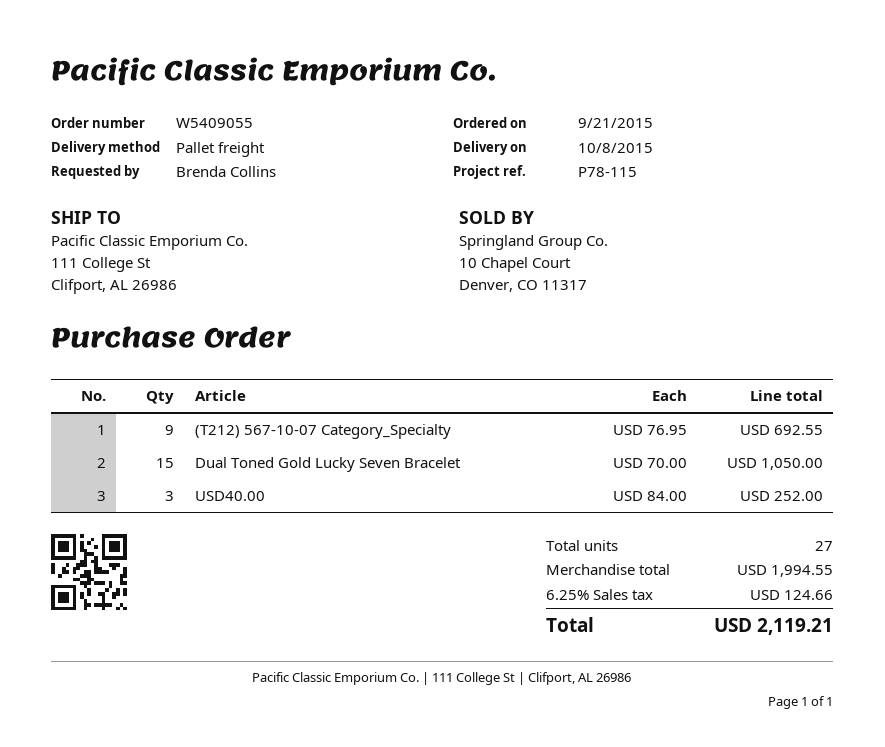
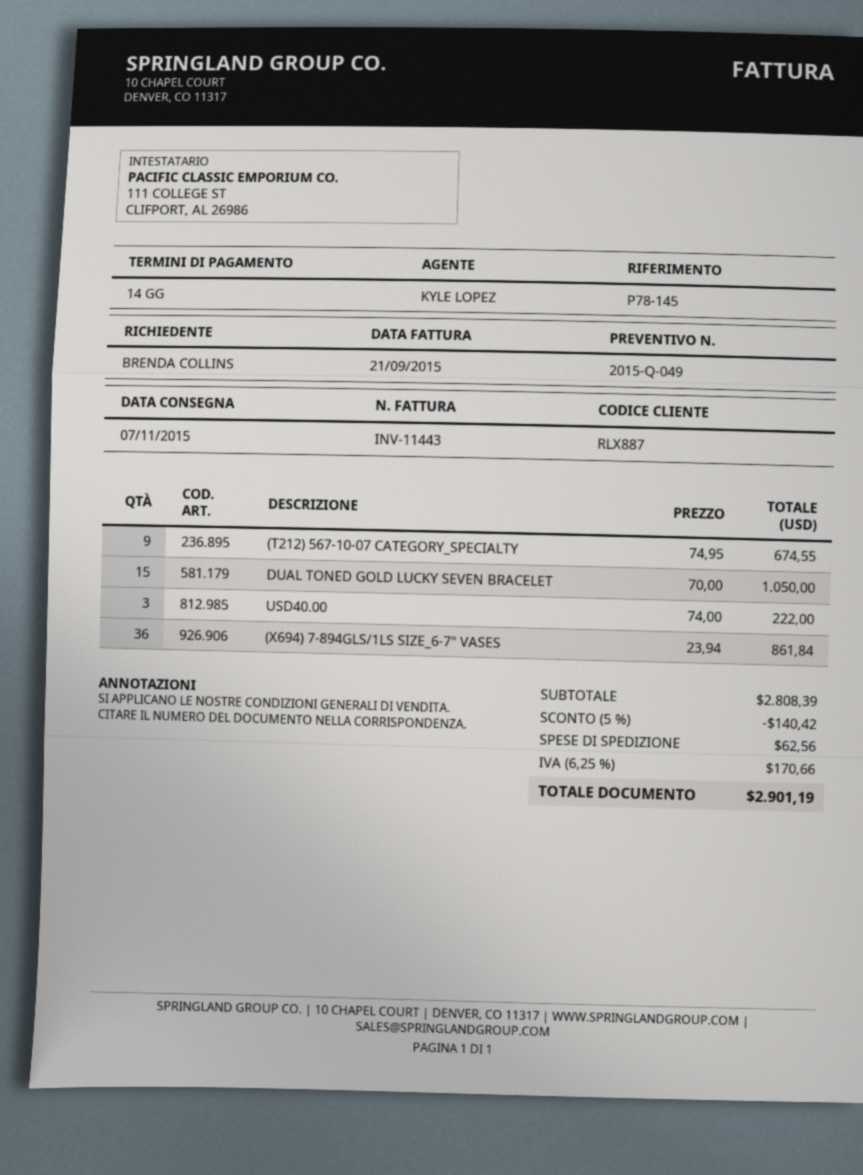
delivery date: 2015-10-08 -> 2015-11-07
reference: P78-115 -> P78-145
(T212) 567-10-07 Category_Specialty: 9 x 76.95 = 692.55 -> 9 x 74.95 = 674.55
USD40.00: 3 x 84.00 = 252.00 -> 3 x 74.00 = 222.00
(X694) 7-894GLS/1LS SIZE_6-7" VASES: none -> 36 x 23.94 = 861.84
subtotal: 1994.55 -> 2808.39
discount: none -> 5% = 140.42
shipping: none -> 62.56
tax: 6.25% = 124.66 -> 6.25% = 170.66
total: 2119.21 -> 2901.19

